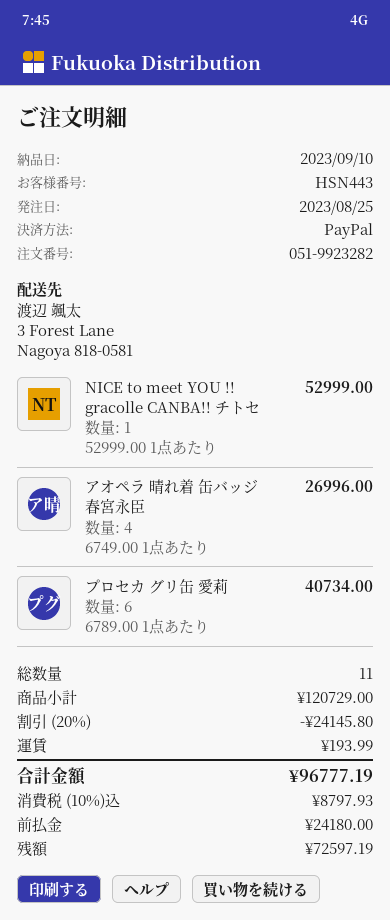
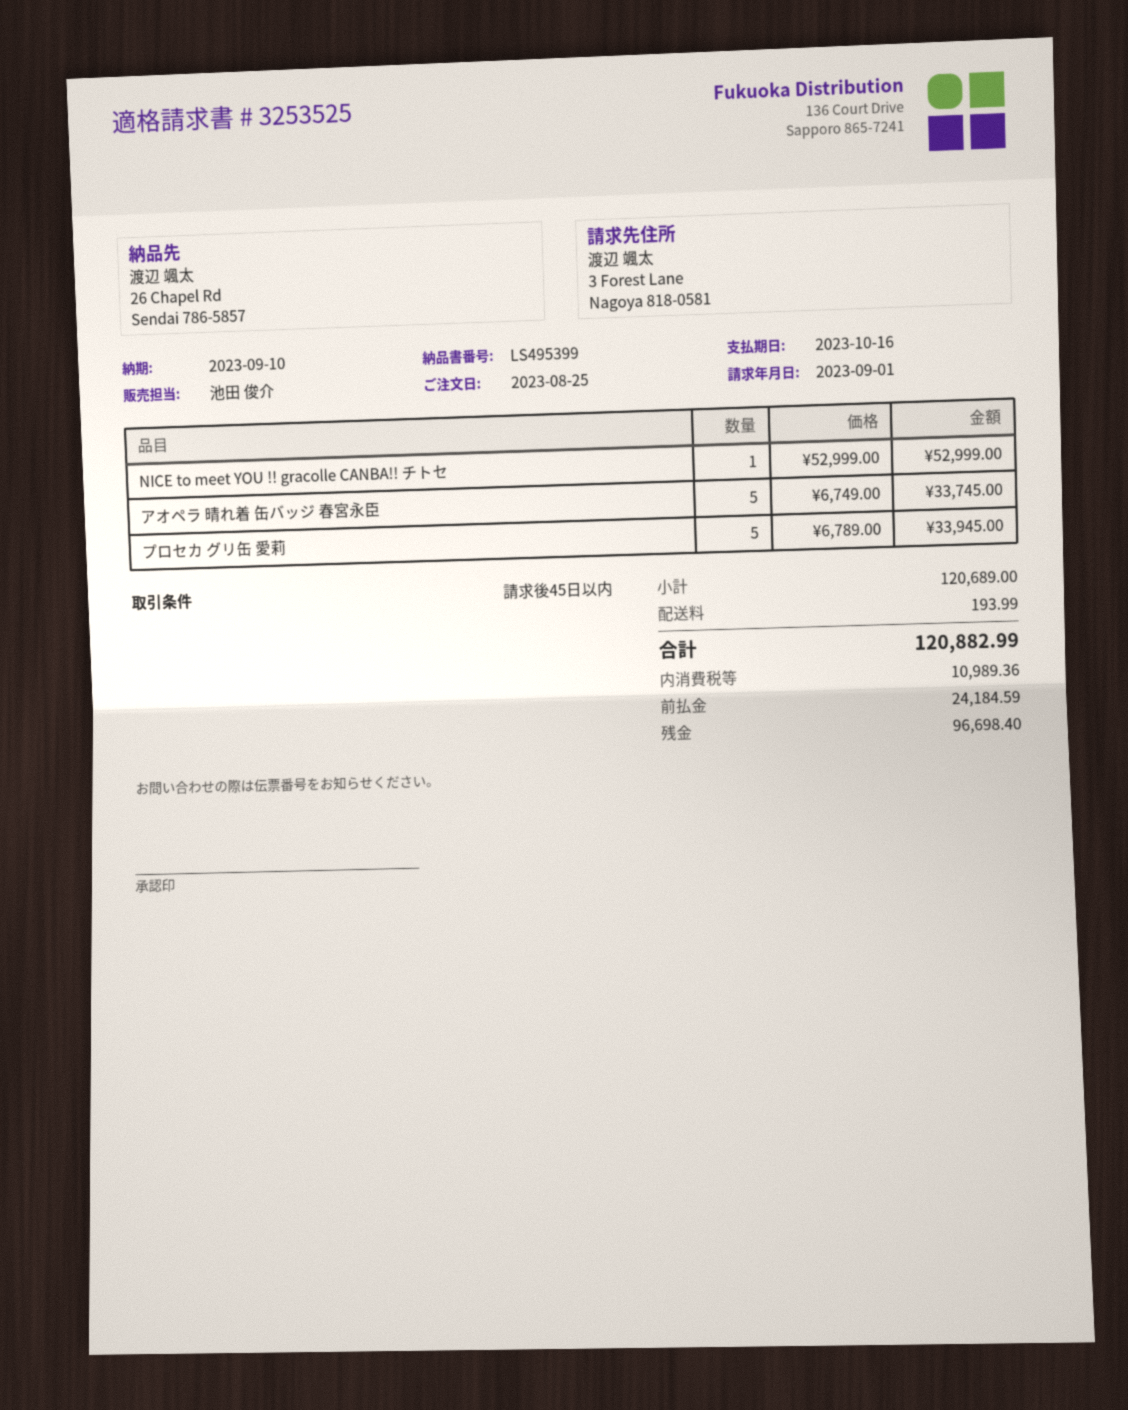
ship to: 3 Forest Lane, Nagoya 818-0581 -> 26 Chapel Rd, Sendai 786-5857
アオペラ 晴れ着 缶バッジ 春宮永臣: 4 x 6749.00 = 26996.00 -> 5 x 6749.00 = 33745.00
プロセカ グリ缶 愛莉: 6 x 6789.00 = 40734.00 -> 5 x 6789.00 = 33945.00
subtotal: 120729.00 -> 120689.00
discount: 20% = 24145.80 -> none
tax: 8797.93 -> 10989.36
total: 96777.19 -> 120882.99
deposit: 24180.00 -> 24184.59
balance: 72597.19 -> 96698.40

